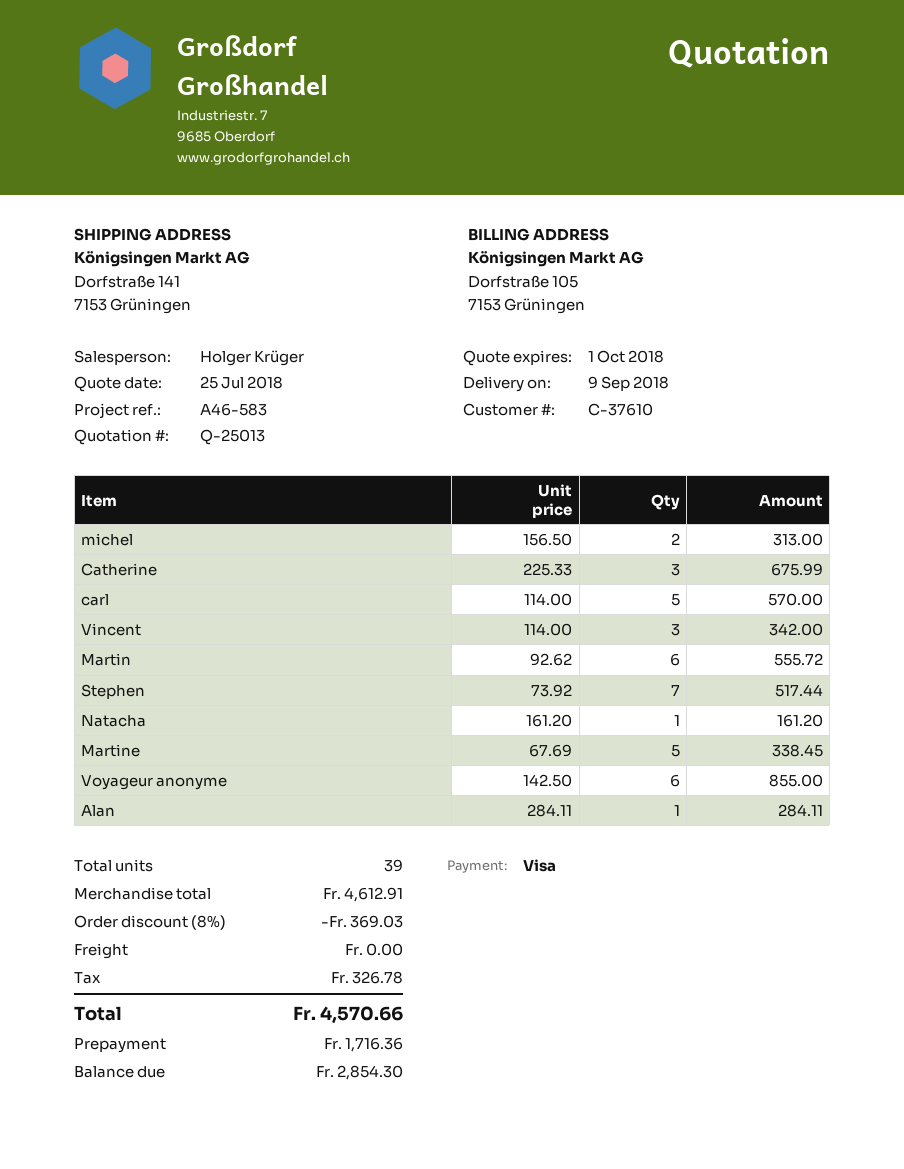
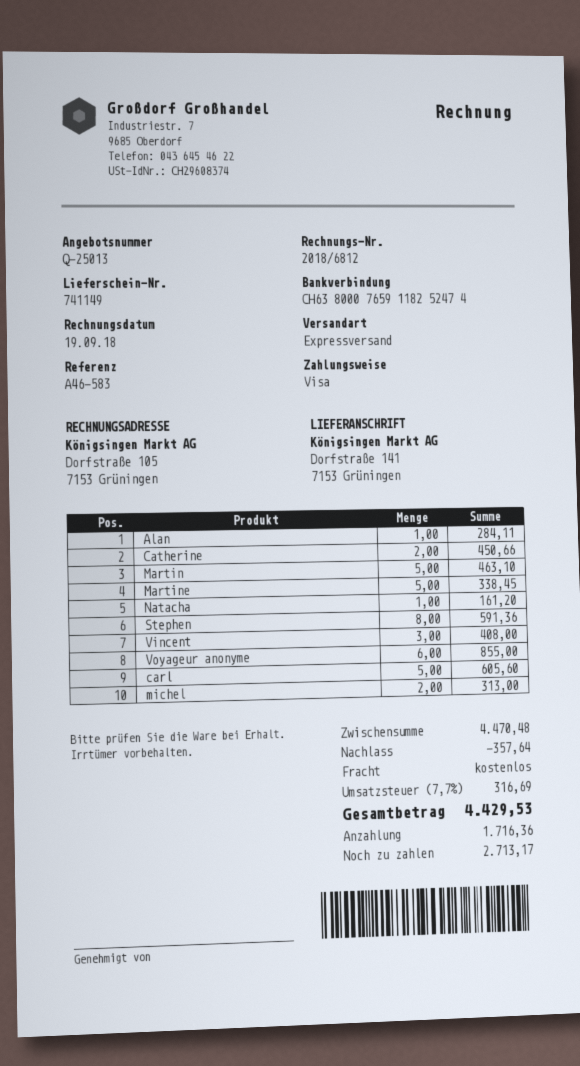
Catherine: 3 for 675.99 -> 2 for 450.66
carl: 5 for 570.00 -> 5 for 605.60
Vincent: 3 for 342.00 -> 3 for 408.00
Martin: 6 for 555.72 -> 5 for 463.10
Stephen: 7 for 517.44 -> 8 for 591.36
subtotal: 4612.91 -> 4470.48
discount: 369.03 -> 357.64
tax: 326.78 -> 316.69
total: 4570.66 -> 4429.53
balance: 2854.30 -> 2713.17

